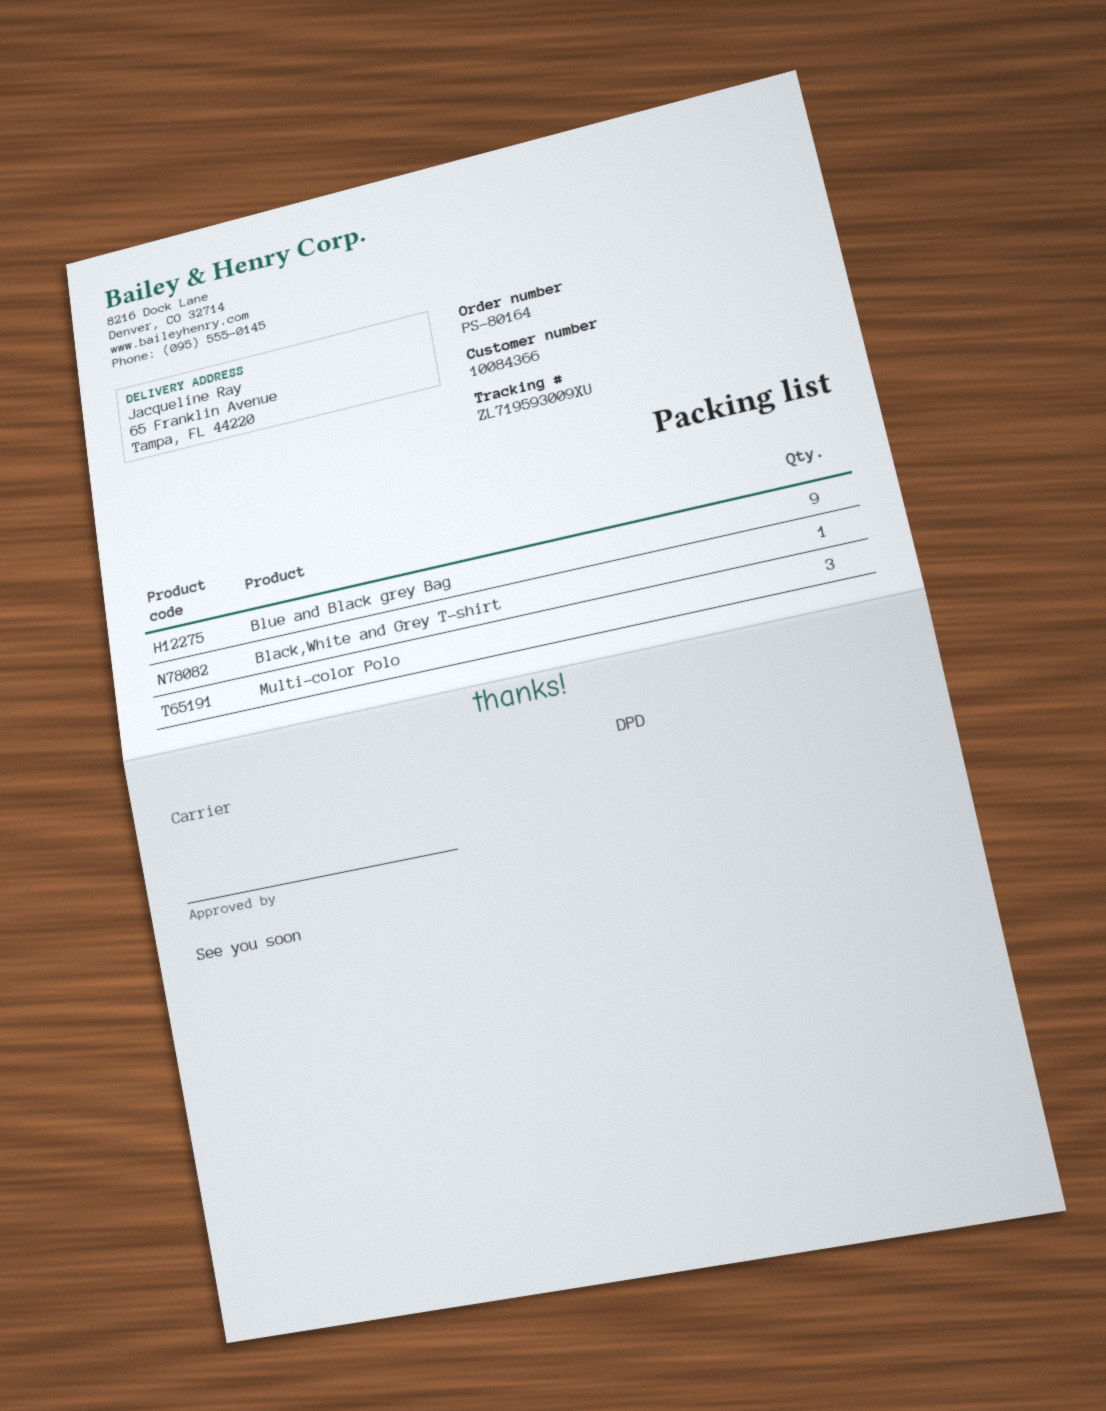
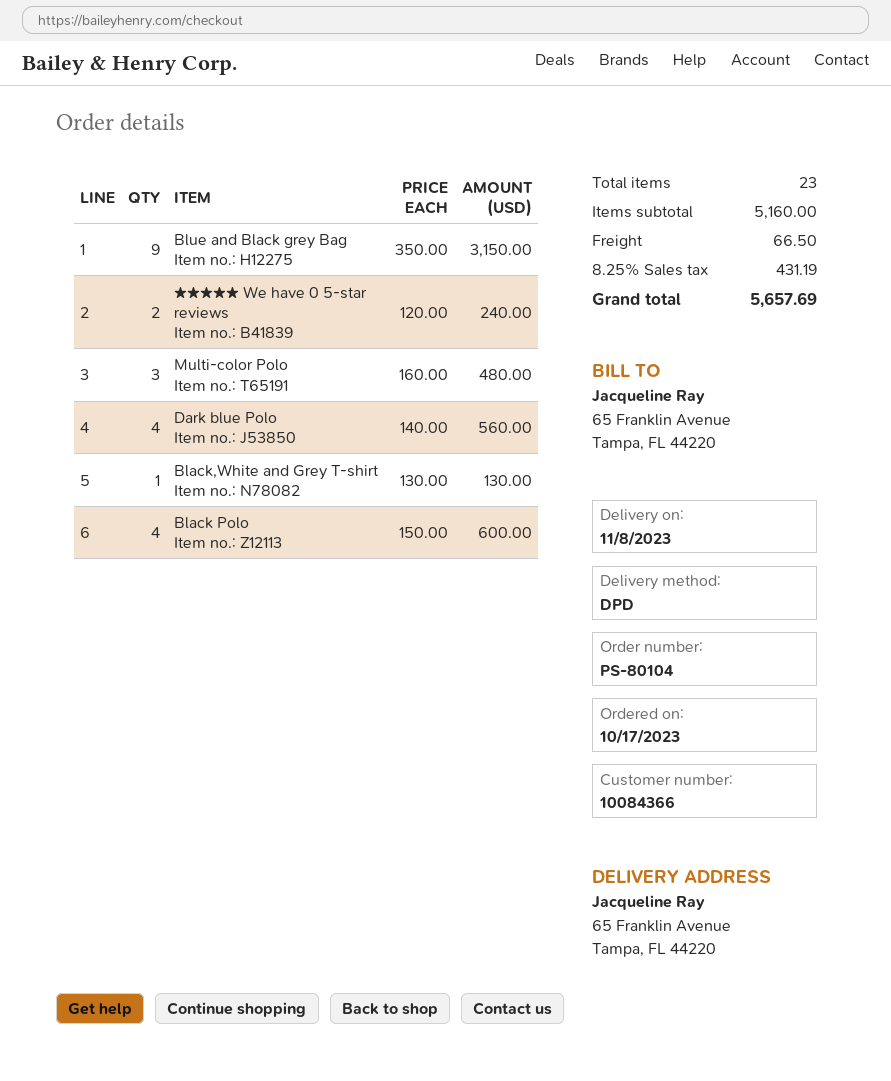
order number: PS-80164 -> PS-80104
★★★★★ We have 0 5-star reviews: none -> 2
Dark blue Polo: none -> 4
Black Polo: none -> 4

